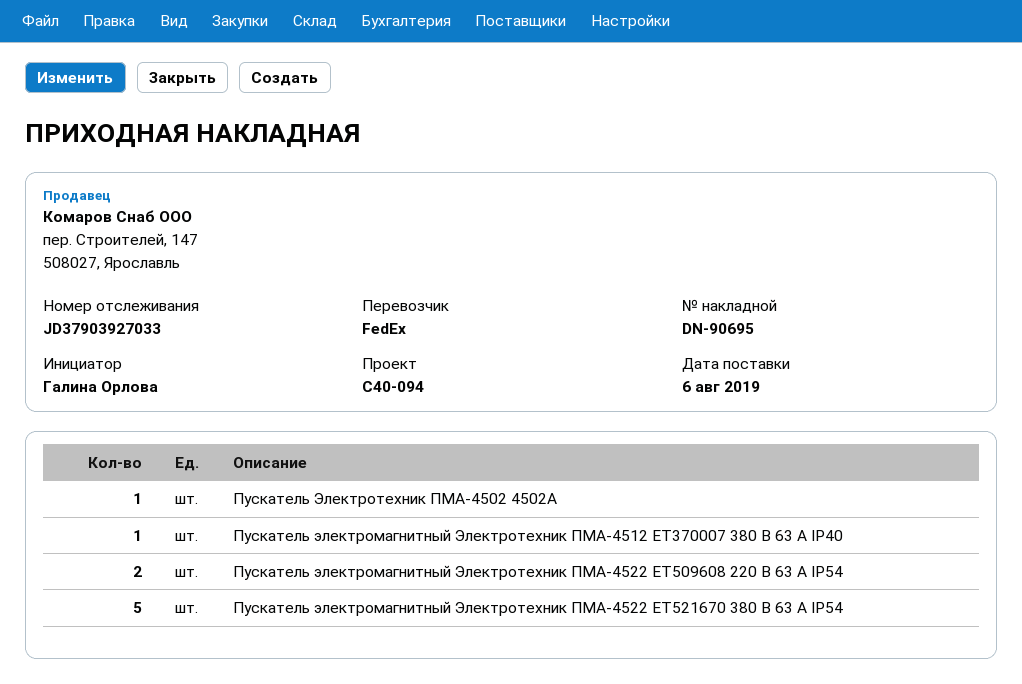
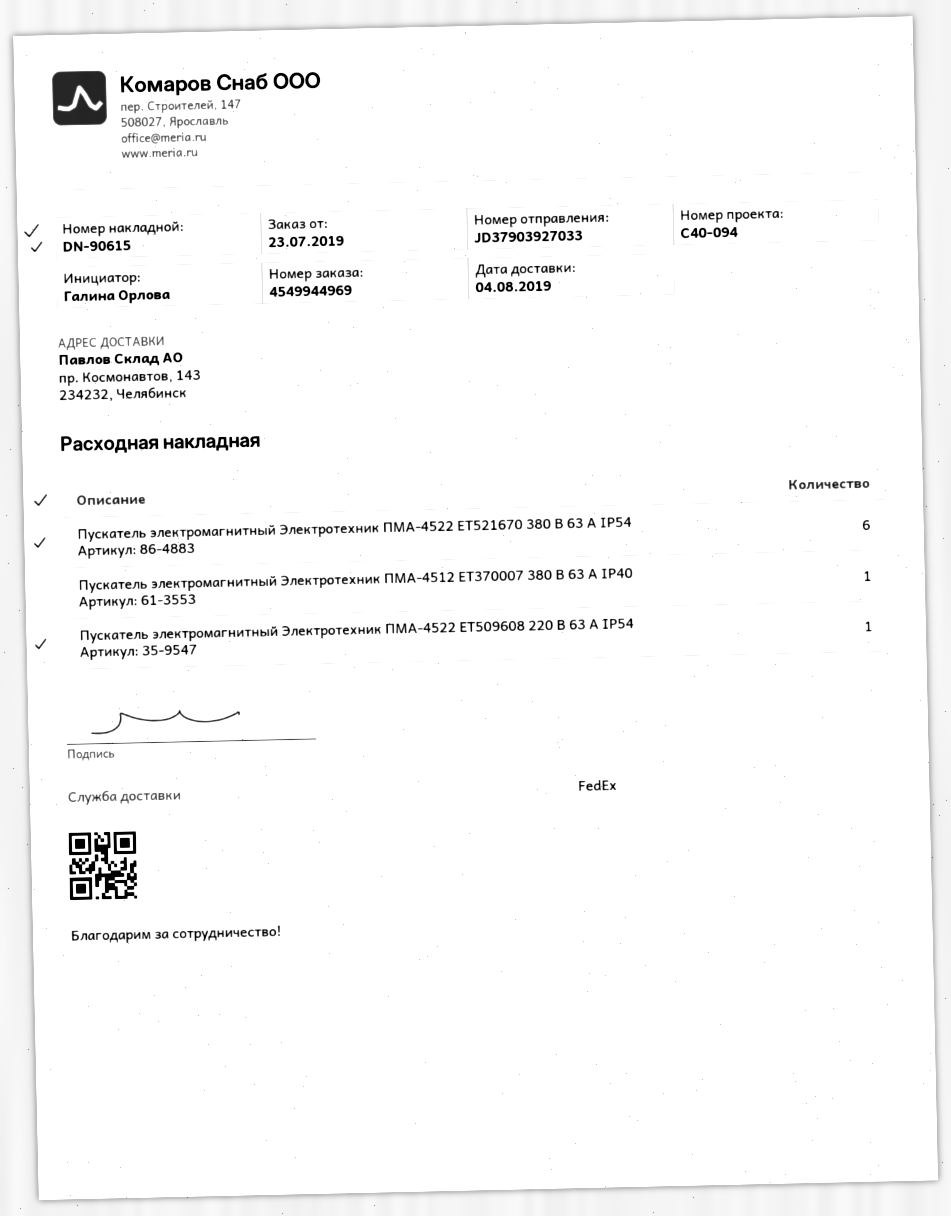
delivery note number: DN-90695 -> DN-90615
delivery date: 2019-08-06 -> 2019-08-04
Пускатель Электротехник ПМА-4502 4502А: 1 -> none
Пускатель электромагнитный Электротехник ПМА-4522 ET509608 220 В 63 А IP54: 2 -> 1
Пускатель электромагнитный Электротехник ПМА-4522 ET521670 380 В 63 А IP54: 5 -> 6

